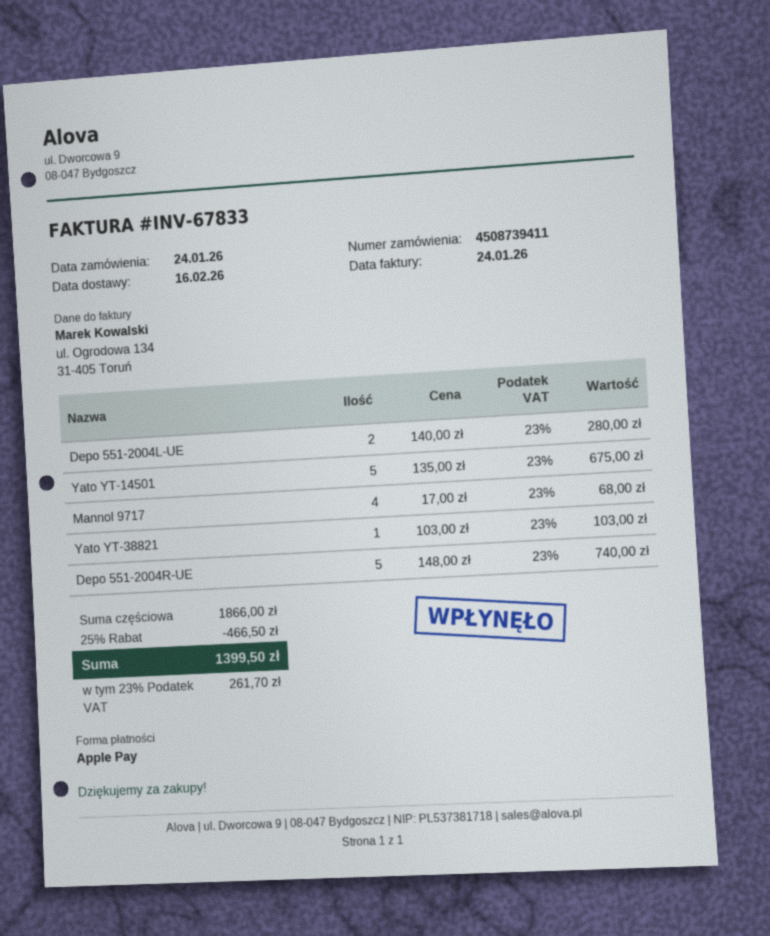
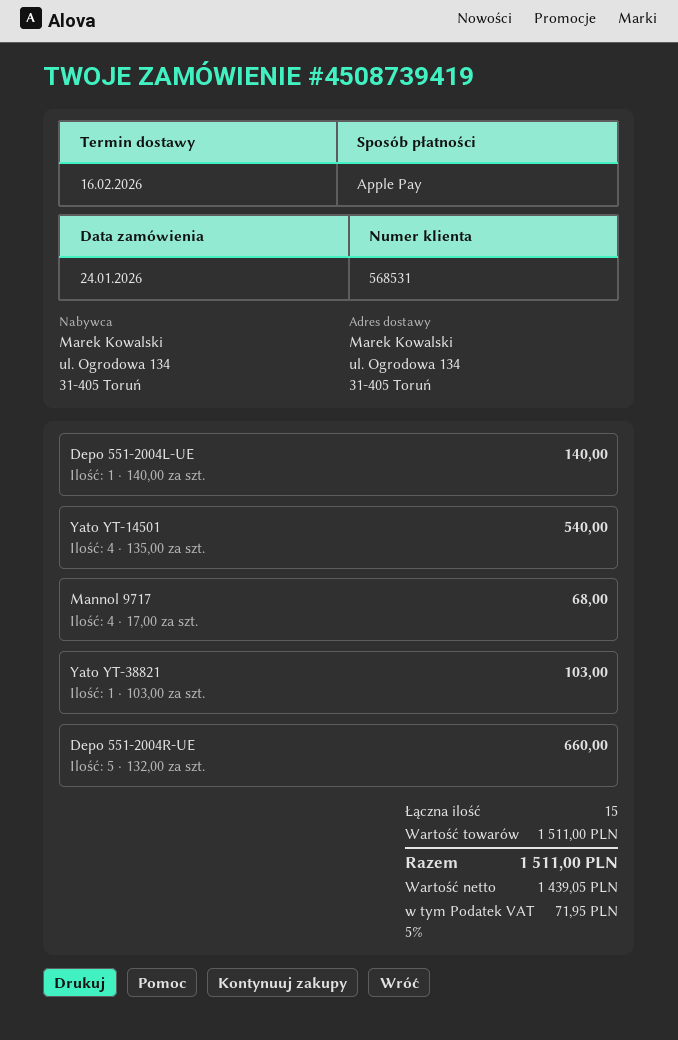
order number: 4508739411 -> 4508739419
Depo 551-2004L-UE: 2 x 140.00 = 280.00 -> 1 x 140.00 = 140.00
Yato YT-14501: 5 x 135.00 = 675.00 -> 4 x 135.00 = 540.00
Depo 551-2004R-UE: 5 x 148.00 = 740.00 -> 5 x 132.00 = 660.00
subtotal: 1866.00 -> 1511.00
discount: 25% = 466.50 -> none
tax: 23% = 261.70 -> 5% = 71.95
total: 1399.50 -> 1511.00

